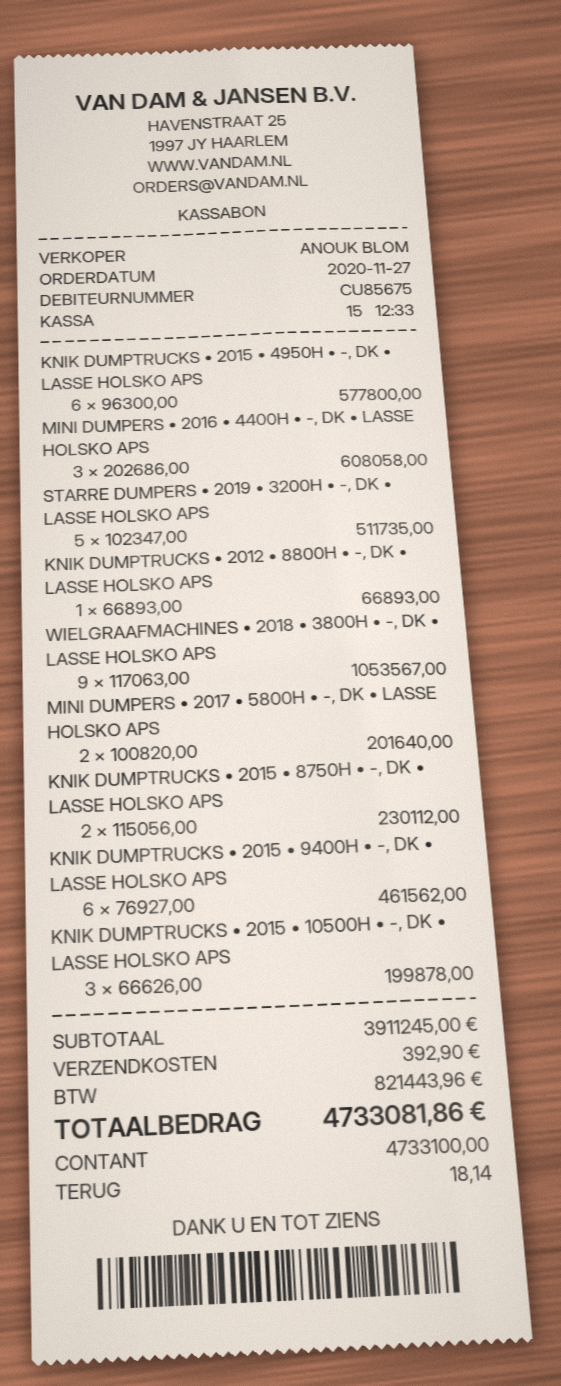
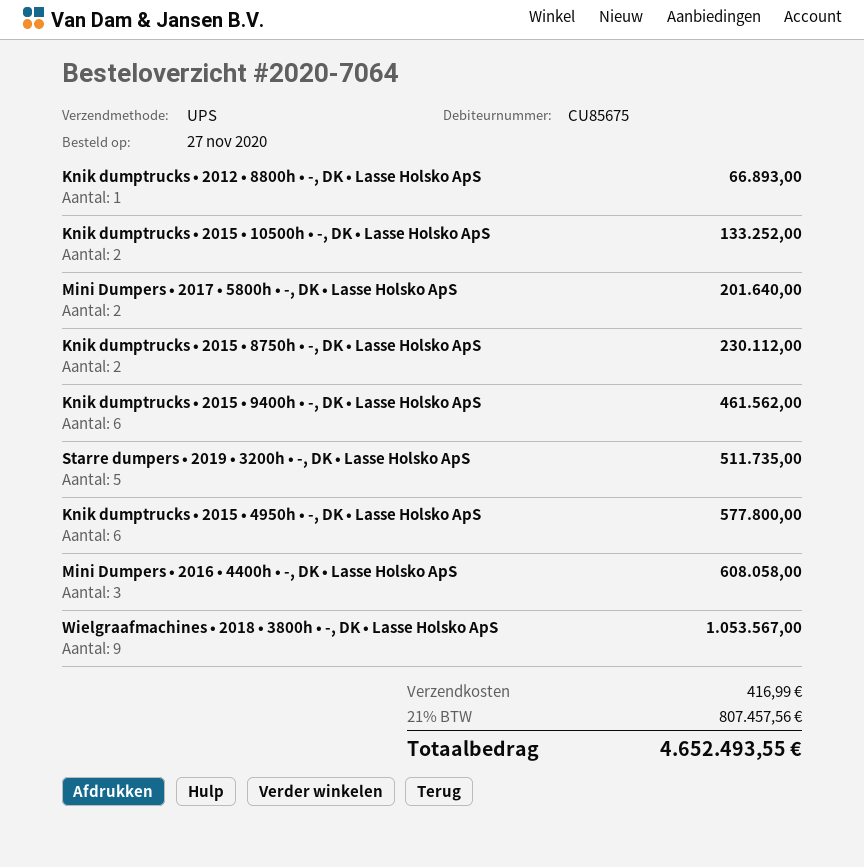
KNIK DUMPTRUCKS • 2015 • 10500H • -, DK • LASSE HOLSKO APS: 3 for 199878.00 -> 2 for 133252.00
shipping: 392.90 -> 416.99
tax: 821443.96 -> 807457.56
total: 4733081.86 -> 4652493.55

